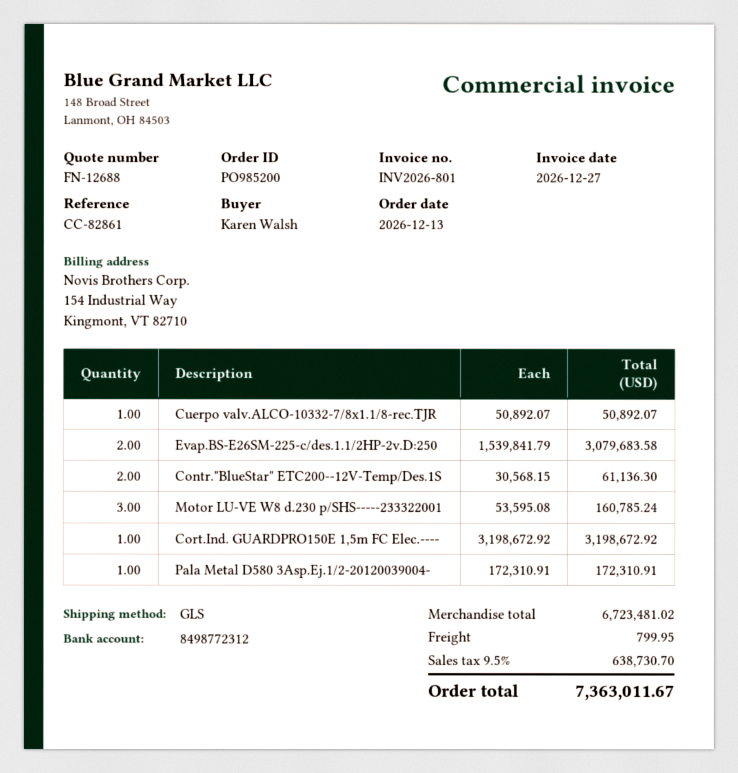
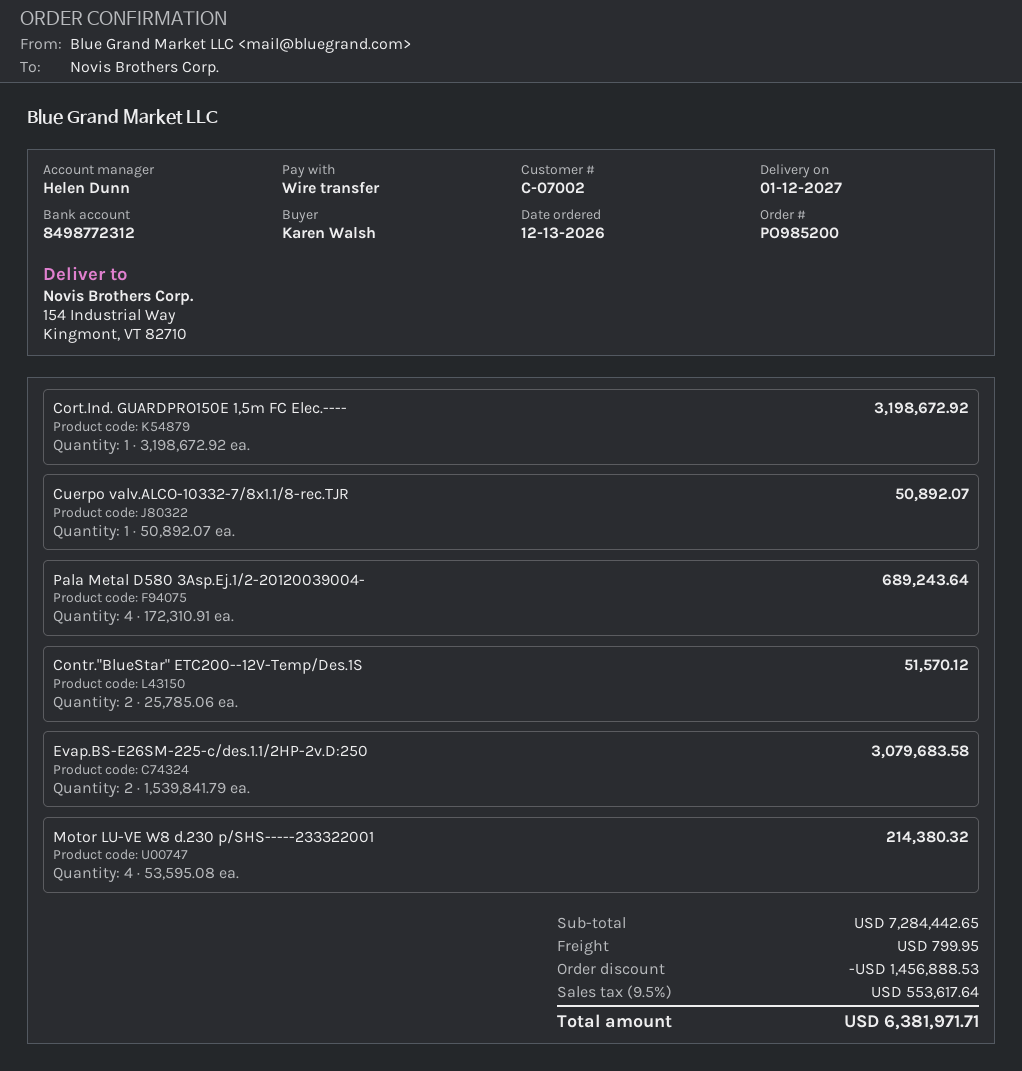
Contr."BlueStar" ETC200--12V-Temp/Des.1S: 2 x 30568.15 = 61136.30 -> 2 x 25785.06 = 51570.12
Motor LU-VE W8 d.230 p/SHS-----233322001: 3 x 53595.08 = 160785.24 -> 4 x 53595.08 = 214380.32
Pala Metal D580 3Asp.Ej.1/2-20120039004-: 1 x 172310.91 = 172310.91 -> 4 x 172310.91 = 689243.64
subtotal: 6723481.02 -> 7284442.65
discount: none -> 1456888.53
tax: 9.5% = 638730.70 -> 9.5% = 553617.64
total: 7363011.67 -> 6381971.71

